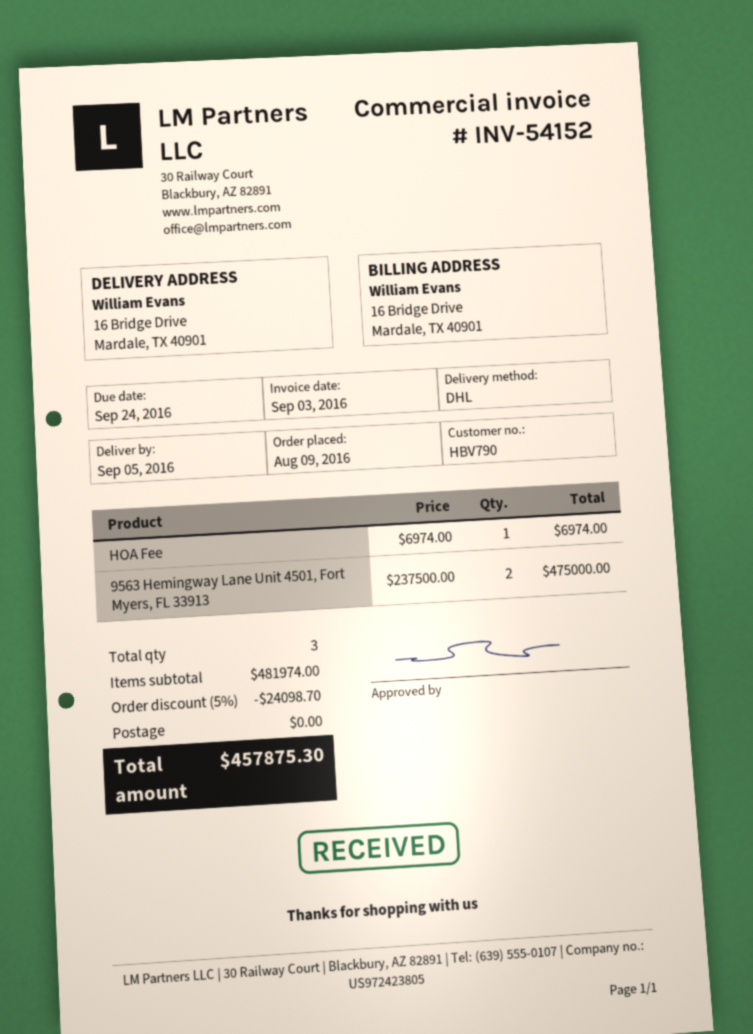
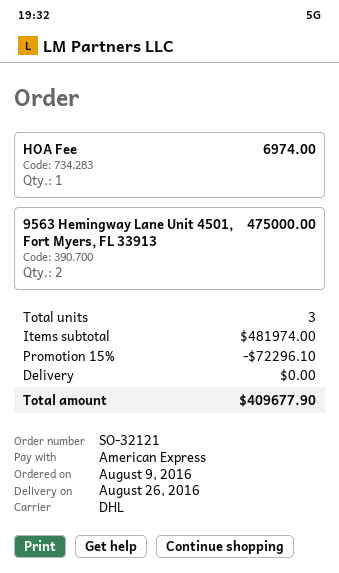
delivery date: 2016-09-05 -> 2016-08-26
discount: 5% = 24098.70 -> 15% = 72296.10
total: 457875.30 -> 409677.90

